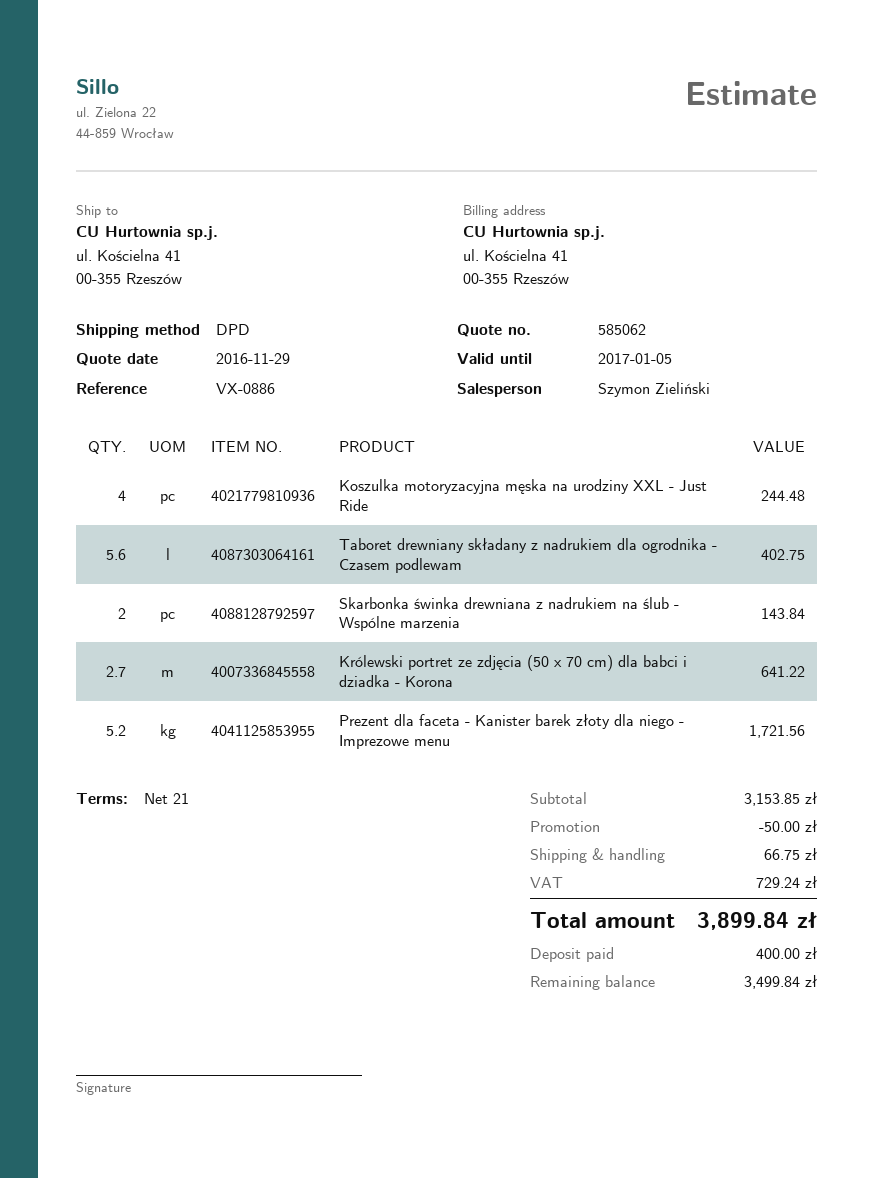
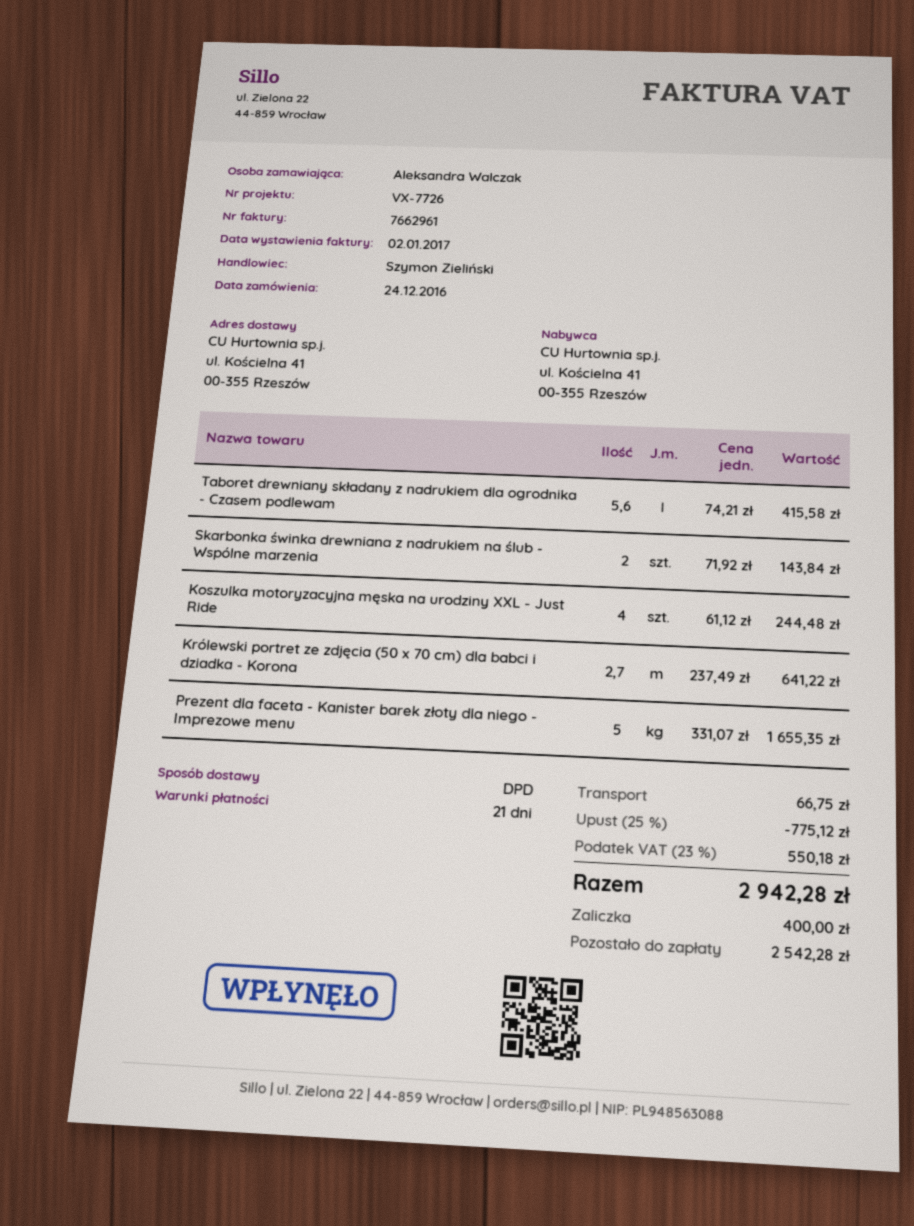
reference: VX-0886 -> VX-7726
Taboret drewniany składany z nadrukiem dla ogrodnika - Czasem podlewam: 5.6 for 402.75 -> 5.6 for 415.58
Prezent dla faceta - Kanister barek złoty dla niego - Imprezowe menu: 5.2 for 1721.56 -> 5 for 1655.35
discount: 50.00 -> 775.12
tax: 729.24 -> 550.18
total: 3899.84 -> 2942.28
balance: 3499.84 -> 2542.28

